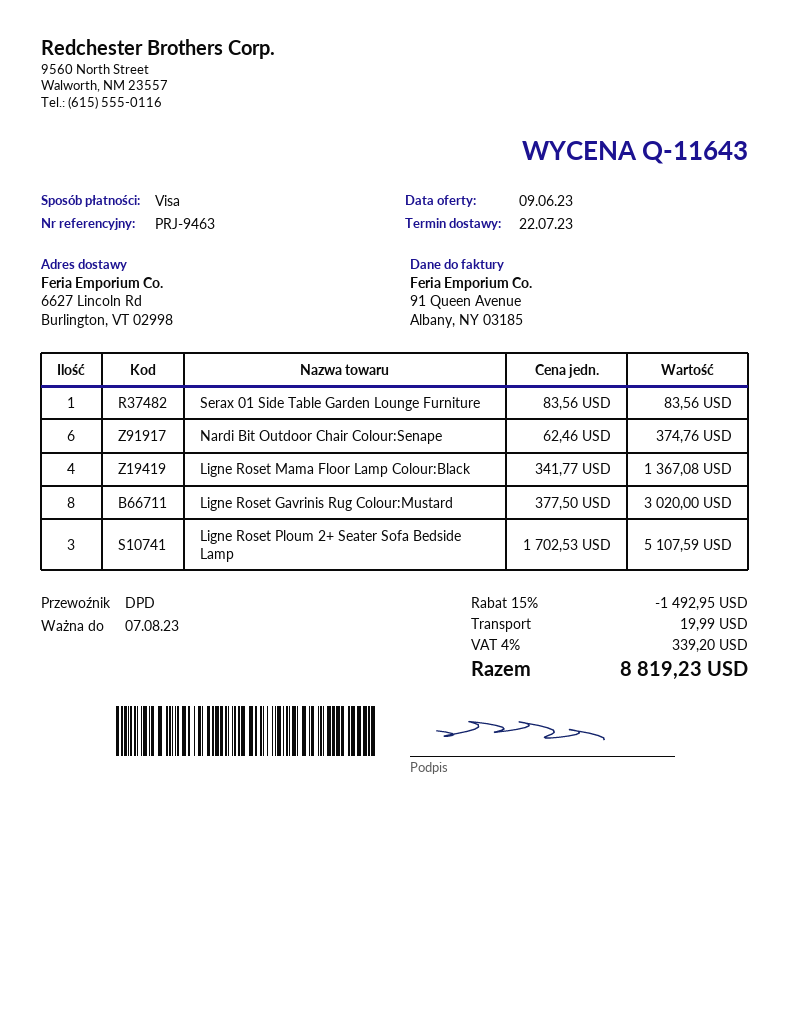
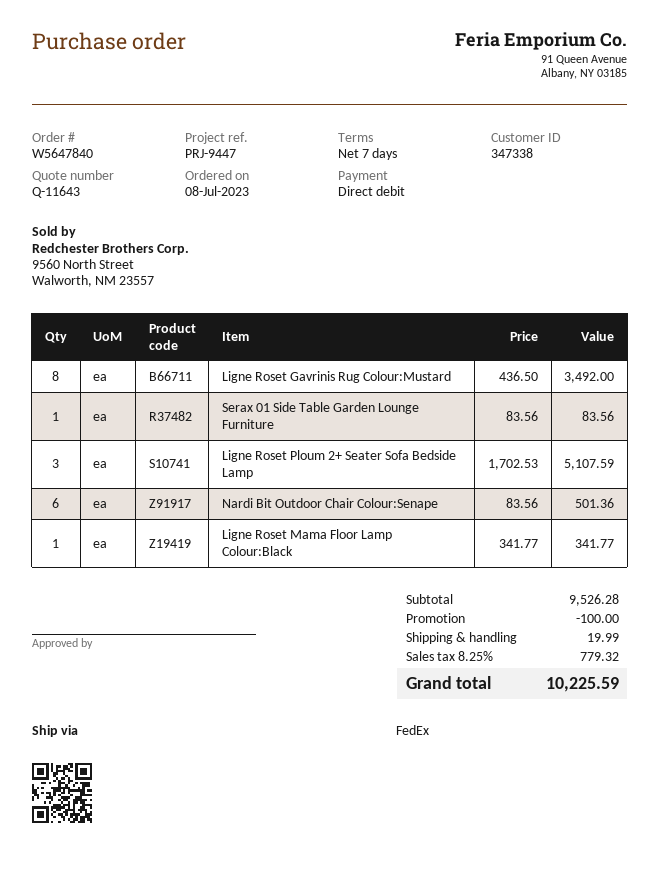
reference: PRJ-9463 -> PRJ-9447
payment method: Visa -> direct debit
shipping method: DPD -> FedEx
Nardi Bit Outdoor Chair Colour:Senape: 6 x 62.46 = 374.76 -> 6 x 83.56 = 501.36
Ligne Roset Mama Floor Lamp Colour:Black: 4 x 341.77 = 1367.08 -> 1 x 341.77 = 341.77
Ligne Roset Gavrinis Rug Colour:Mustard: 8 x 377.50 = 3020.00 -> 8 x 436.50 = 3492.00
discount: 1492.95 -> 100.00
tax: 4% = 339.20 -> 8.25% = 779.32
total: 8819.23 -> 10225.59

